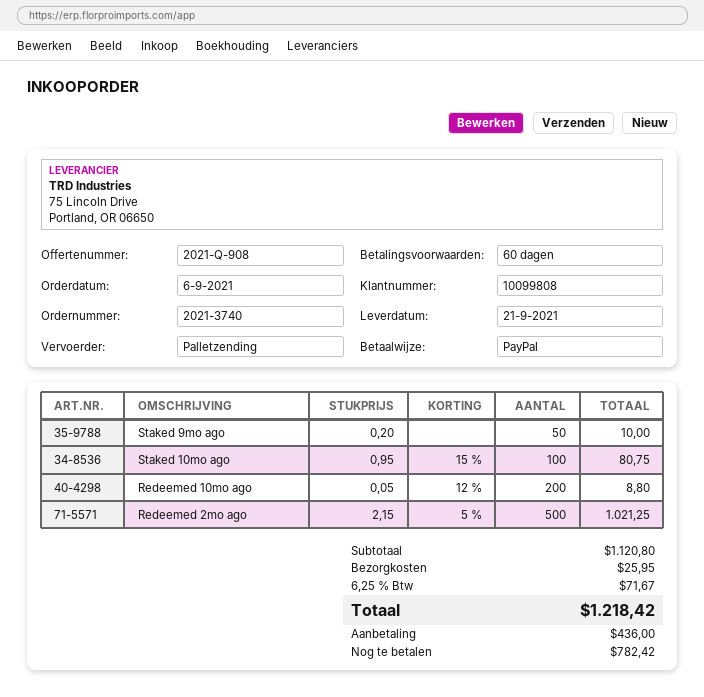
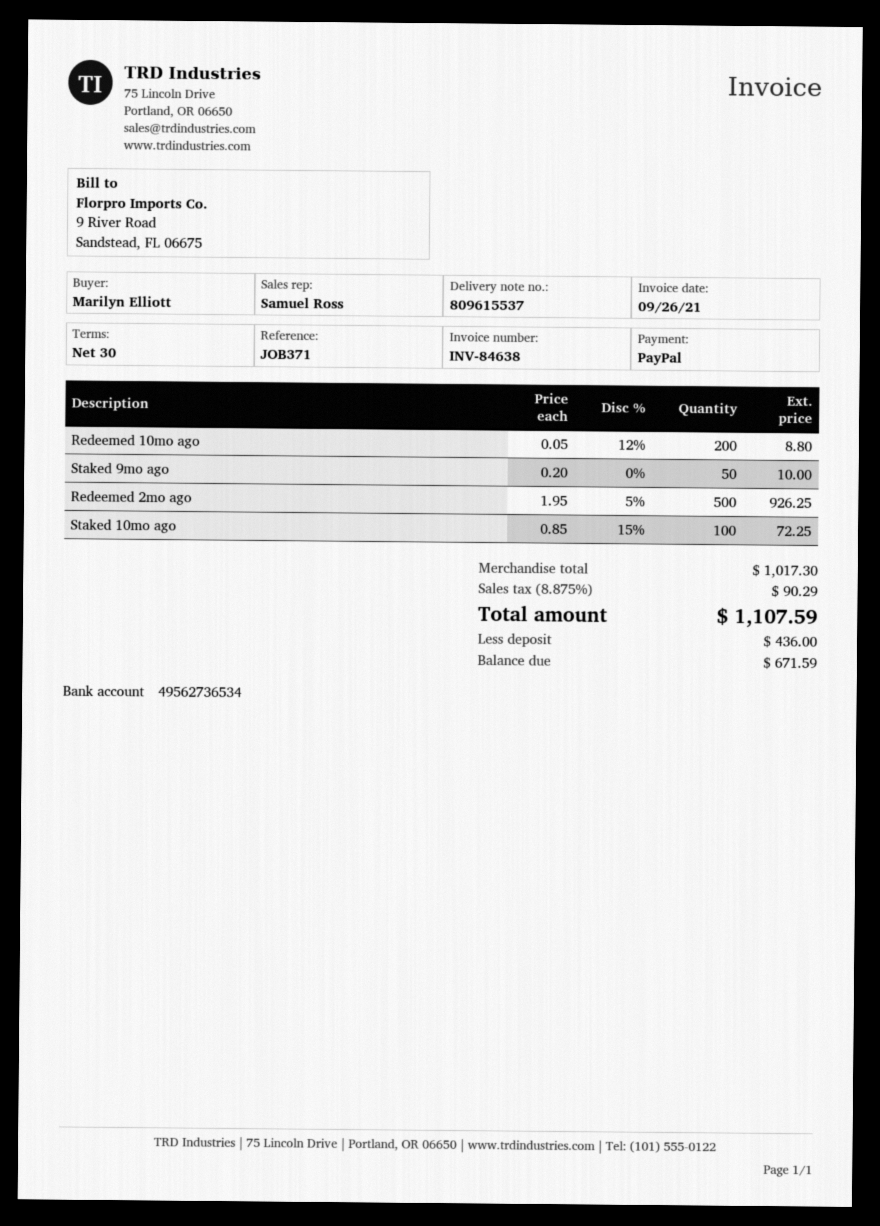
payment terms: 60 days -> 30 days
Staked 10mo ago: 100 x 0.95 - 15% = 80.75 -> 100 x 0.85 - 15% = 72.25
Redeemed 2mo ago: 500 x 2.15 - 5% = 1021.25 -> 500 x 1.95 - 5% = 926.25
subtotal: 1120.80 -> 1017.30
shipping: 25.95 -> none
tax: 6.25% = 71.67 -> 8.875% = 90.29
total: 1218.42 -> 1107.59
balance: 782.42 -> 671.59

